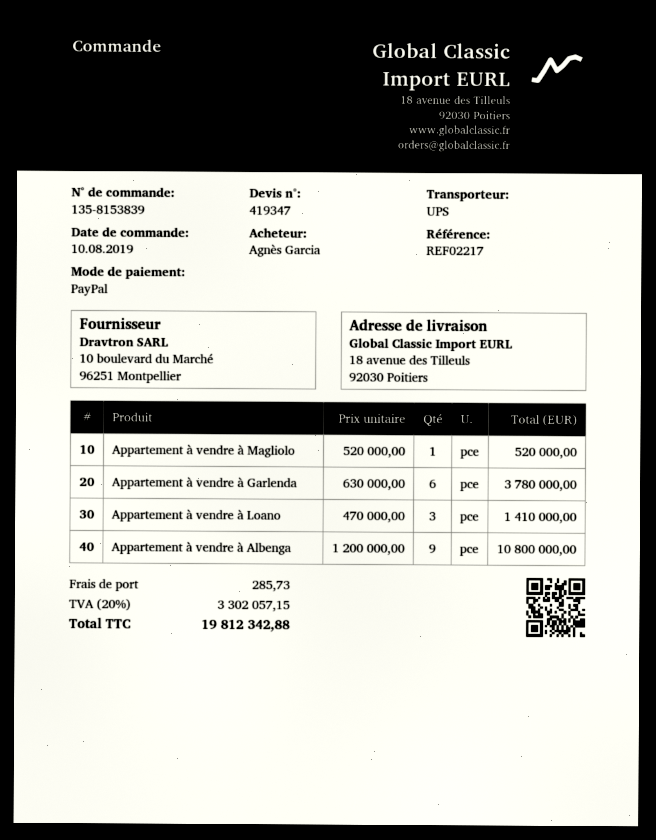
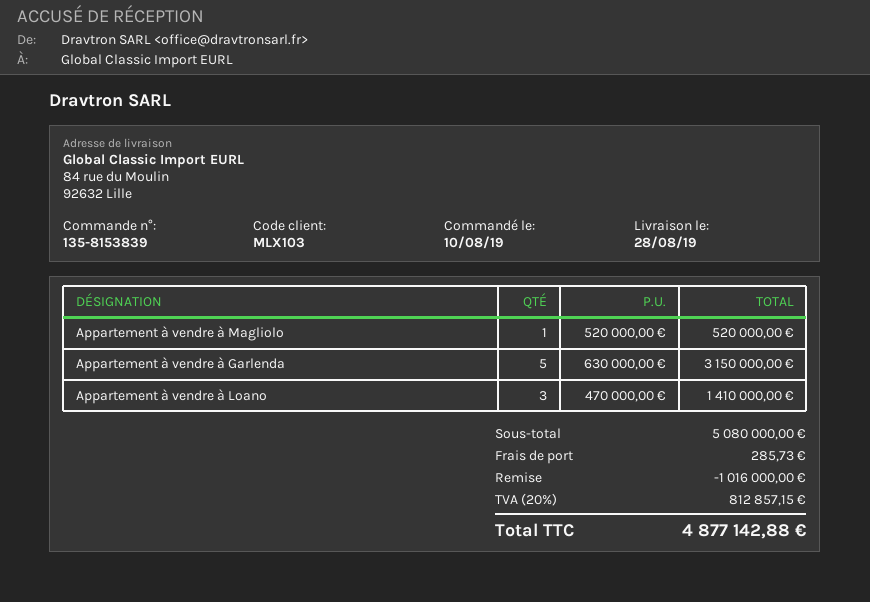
ship to: 18 avenue des Tilleuls, 92030 Poitiers -> 84 rue du Moulin, 92632 Lille
Appartement à vendre à Garlenda: 6 x 630000.00 = 3780000.00 -> 5 x 630000.00 = 3150000.00
Appartement à vendre à Albenga: 9 x 1200000.00 = 10800000.00 -> none
discount: none -> 1016000.00
tax: 20% = 3302057.15 -> 20% = 812857.15
total: 19812342.88 -> 4877142.88

